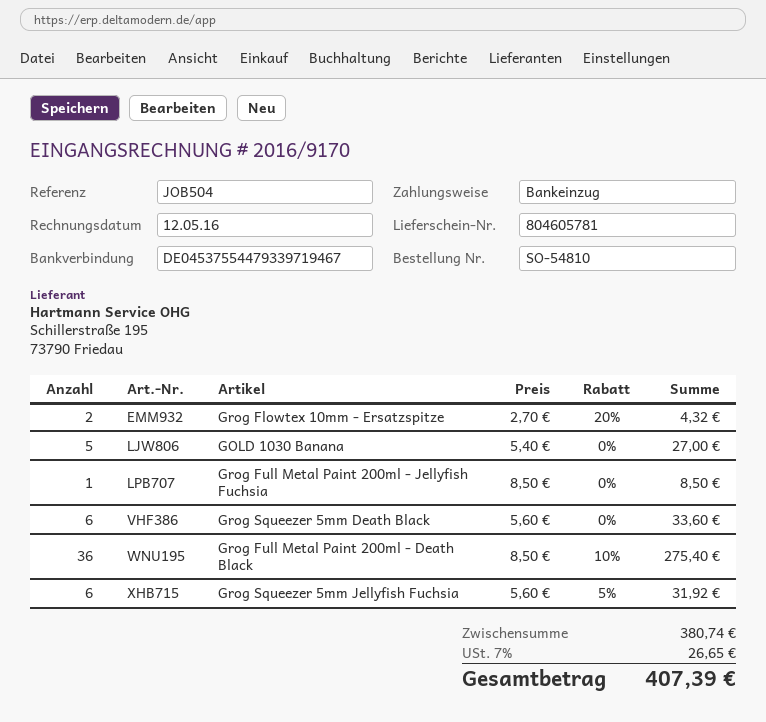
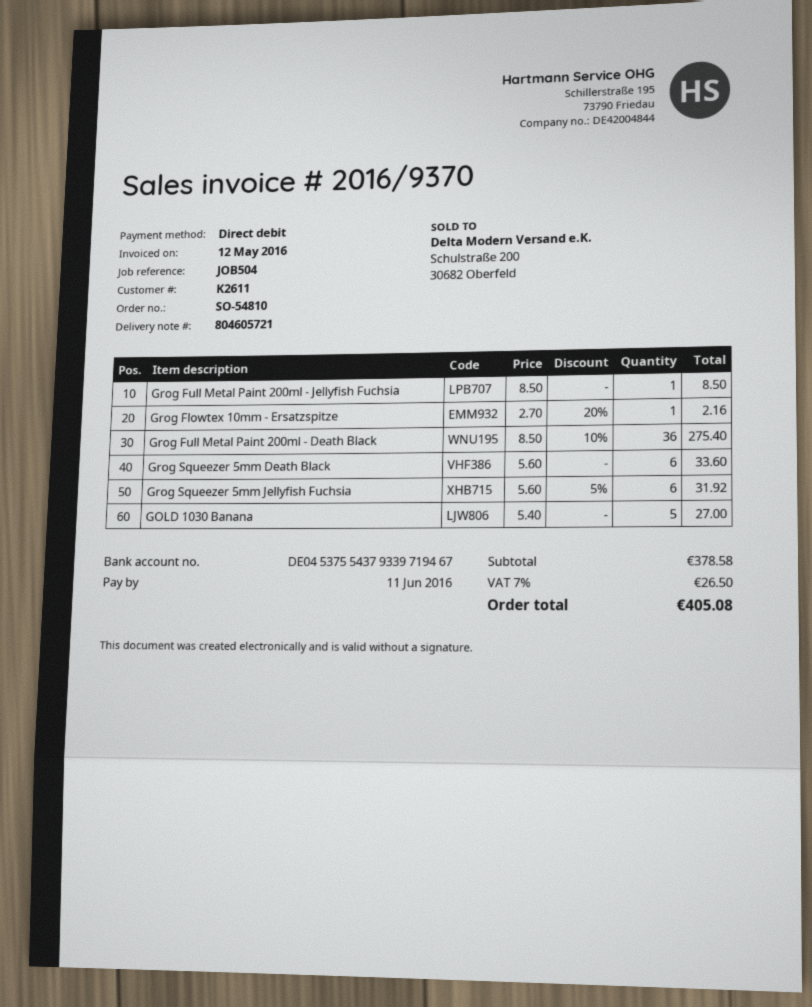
delivery note number: 804605781 -> 804605721
invoice number: 2016/9170 -> 2016/9370
bank account: DE04537554479339719467 -> DE04537554379339719467
Grog Flowtex 10mm - Ersatzspitze: 2 x 2.70 - 20% = 4.32 -> 1 x 2.70 - 20% = 2.16
subtotal: 380.74 -> 378.58
tax: 7% = 26.65 -> 7% = 26.50
total: 407.39 -> 405.08

